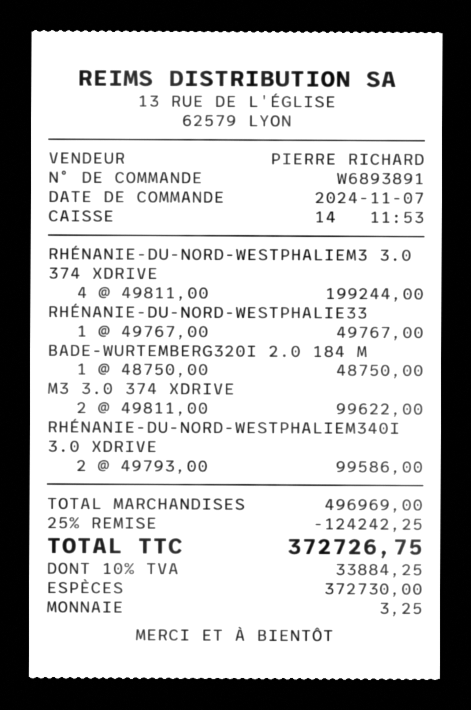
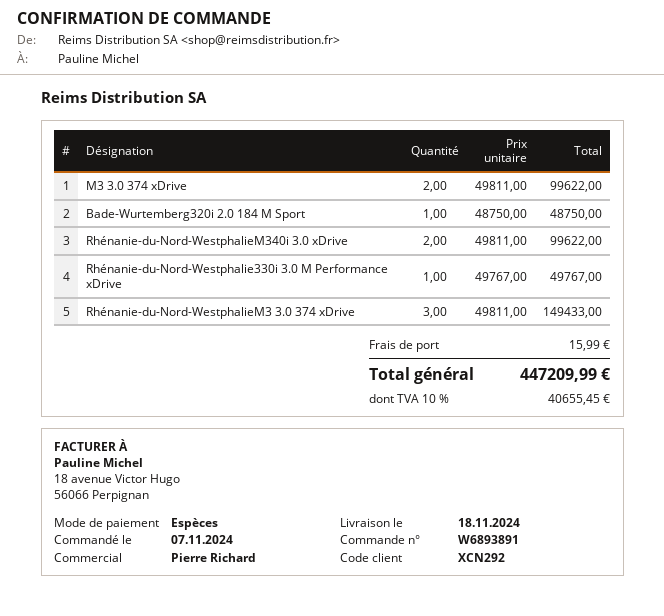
RHÉNANIE-DU-NORD-WESTPHALIEM3 3.0 374 XDRIVE: 4 x 49811.00 = 199244.00 -> 3 x 49811.00 = 149433.00
RHÉNANIE-DU-NORD-WESTPHALIEM340I 3.0 XDRIVE: 2 x 49793.00 = 99586.00 -> 2 x 49811.00 = 99622.00
discount: 25% = 124242.25 -> none
shipping: none -> 15.99
tax: 10% = 33884.25 -> 10% = 40655.45
total: 372726.75 -> 447209.99

